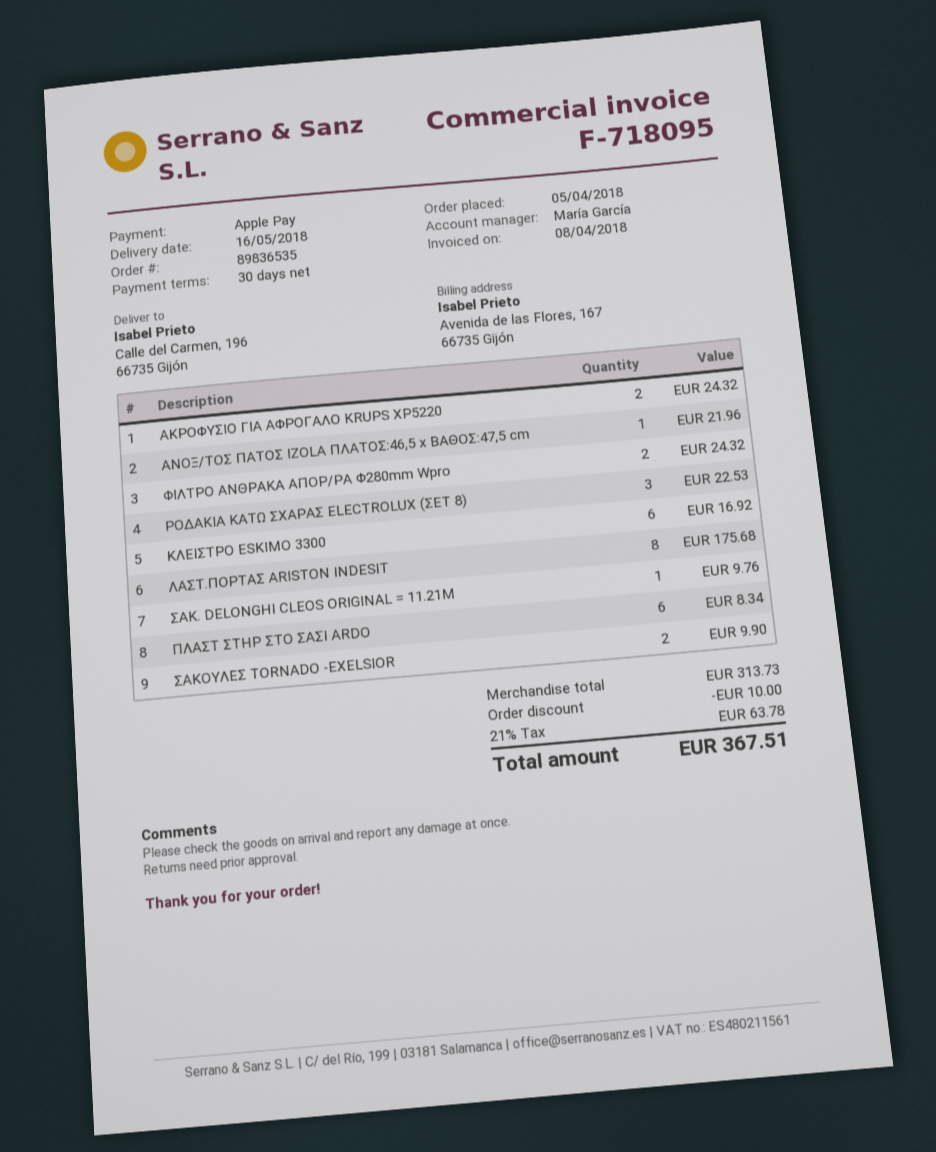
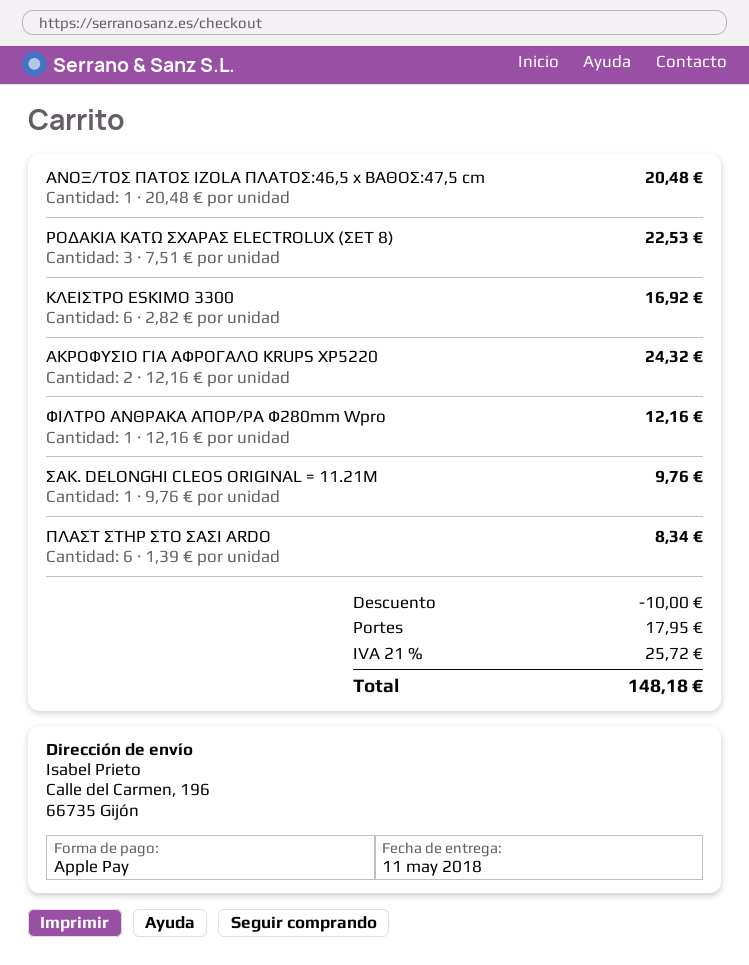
delivery date: 2018-05-16 -> 2018-05-11
ΑΝΟΞ/ΤOΣ ΠΑΤΟΣ IZOLA ΠΛΑΤΟΣ:46,5 x ΒΑΘΟΣ:47,5 cm: 1 for 21.96 -> 1 for 20.48
ΦΙΛΤΡΟ ANΘΡΑΚΑ ΑΠΟΡ/ΡΑ Φ280mm Wpro: 2 for 24.32 -> 1 for 12.16
ΛΑΣΤ.ΠΟΡΤΑΣ ARISTON INDESIT: 8 for 175.68 -> none
ΣΑΚΟΥΛΕΣ ΤORNADO -EXELSIOR: 2 for 9.90 -> none
shipping: none -> 17.95
tax: 21% = 63.78 -> 21% = 25.72
total: 367.51 -> 148.18

